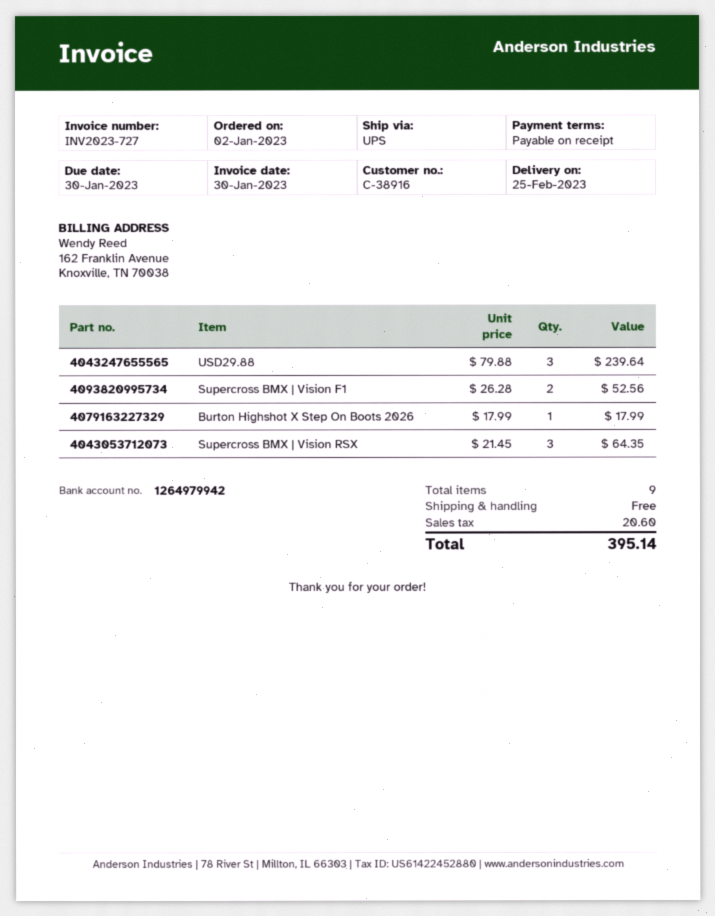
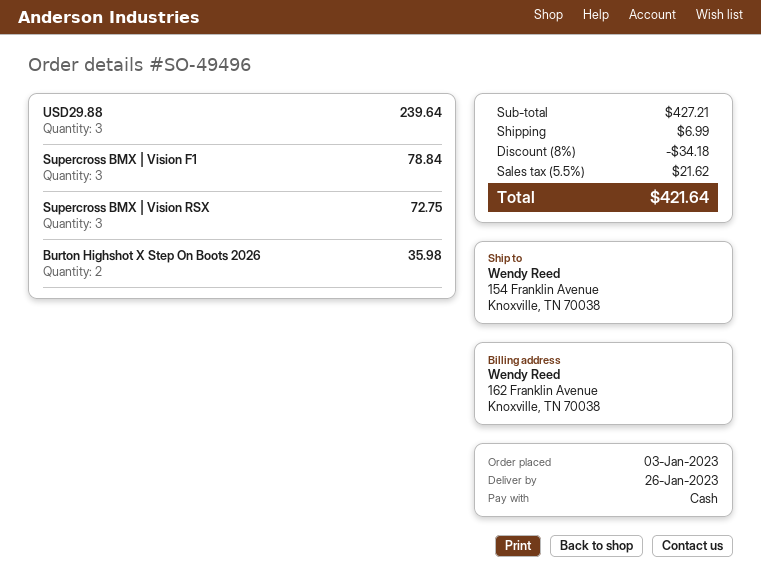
order date: 2023-01-02 -> 2023-01-03
delivery date: 2023-02-25 -> 2023-01-26
Supercross BMX | Vision F1: 2 for 52.56 -> 3 for 78.84
Burton Highshot X Step On Boots 2026: 1 for 17.99 -> 2 for 35.98
Supercross BMX | Vision RSX: 3 for 64.35 -> 3 for 72.75
discount: none -> 8% = 34.18
shipping: 0.00 -> 6.99
tax: 20.60 -> 21.62
total: 395.14 -> 421.64

